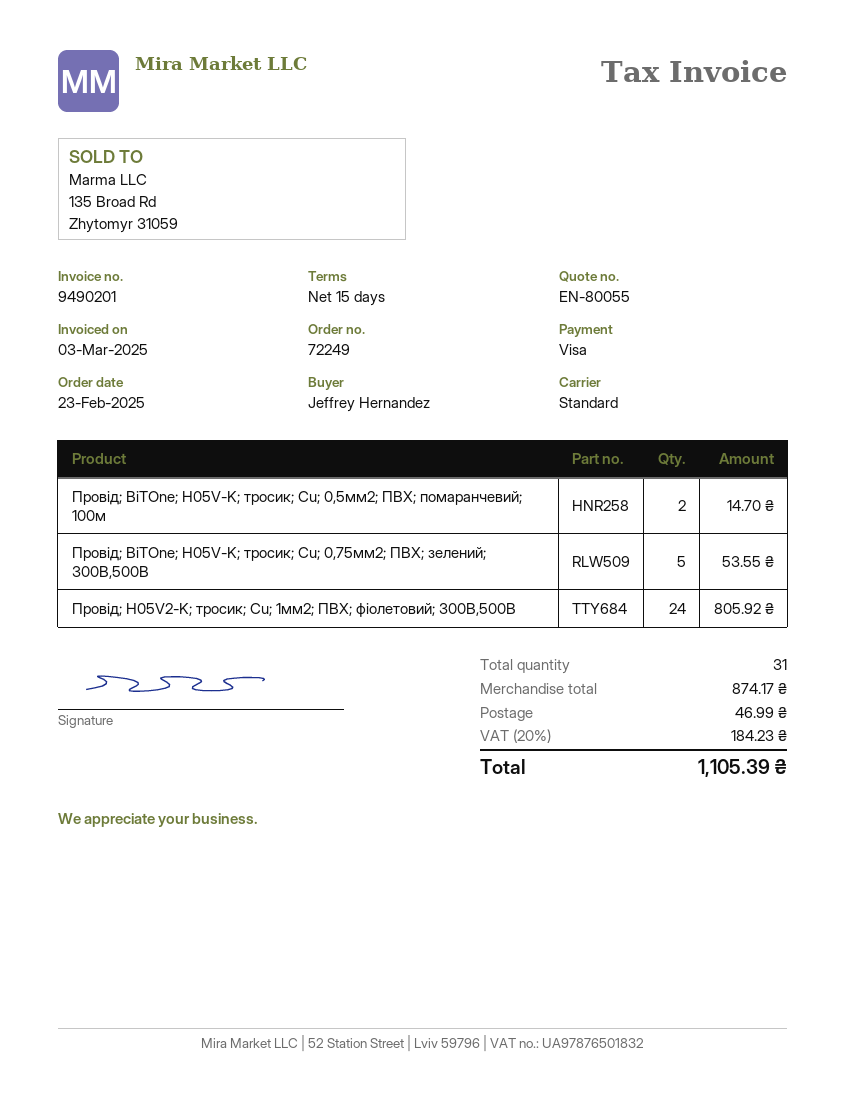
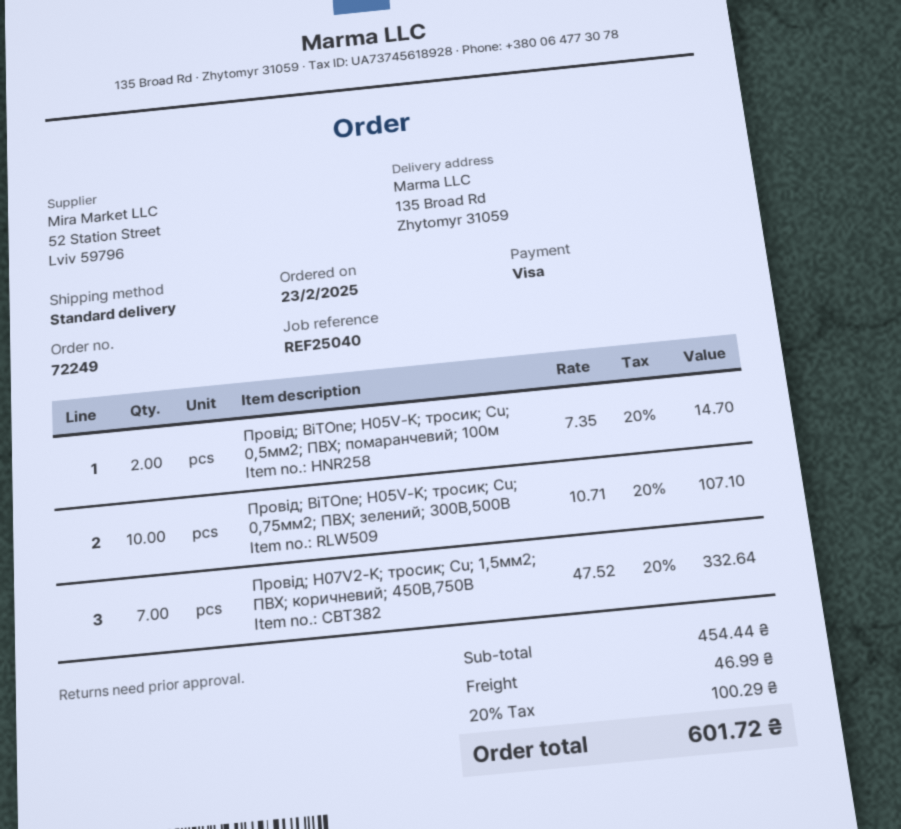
Провід; BiTOne; H05V-K; тросик; Cu; 0,75мм2; ПВХ; зелений; 300В,500В: 5 for 53.55 -> 10 for 107.10
Провід; H05V2-K; тросик; Cu; 1мм2; ПВХ; фіолетовий; 300В,500В: 24 for 805.92 -> none
Провід; H07V2-K; тросик; Cu; 1,5мм2; ПВХ; коричневий; 450В,750В: none -> 7 for 332.64
subtotal: 874.17 -> 454.44
tax: 20% = 184.23 -> 20% = 100.29
total: 1105.39 -> 601.72

